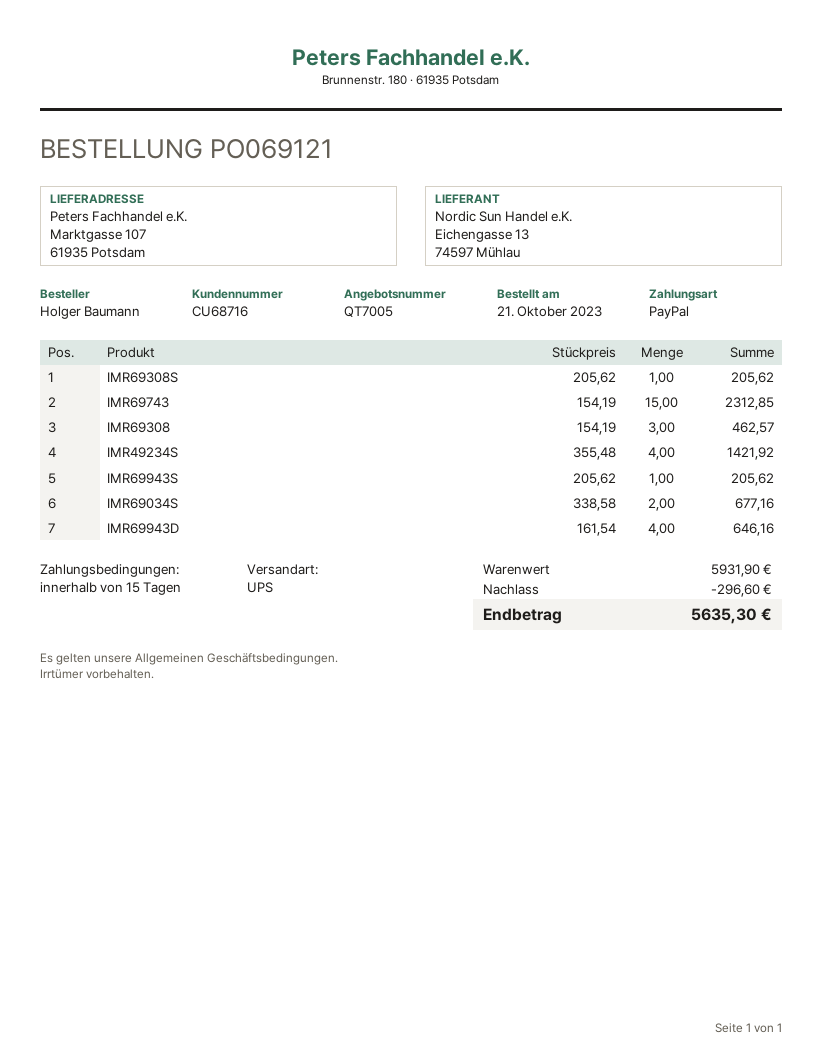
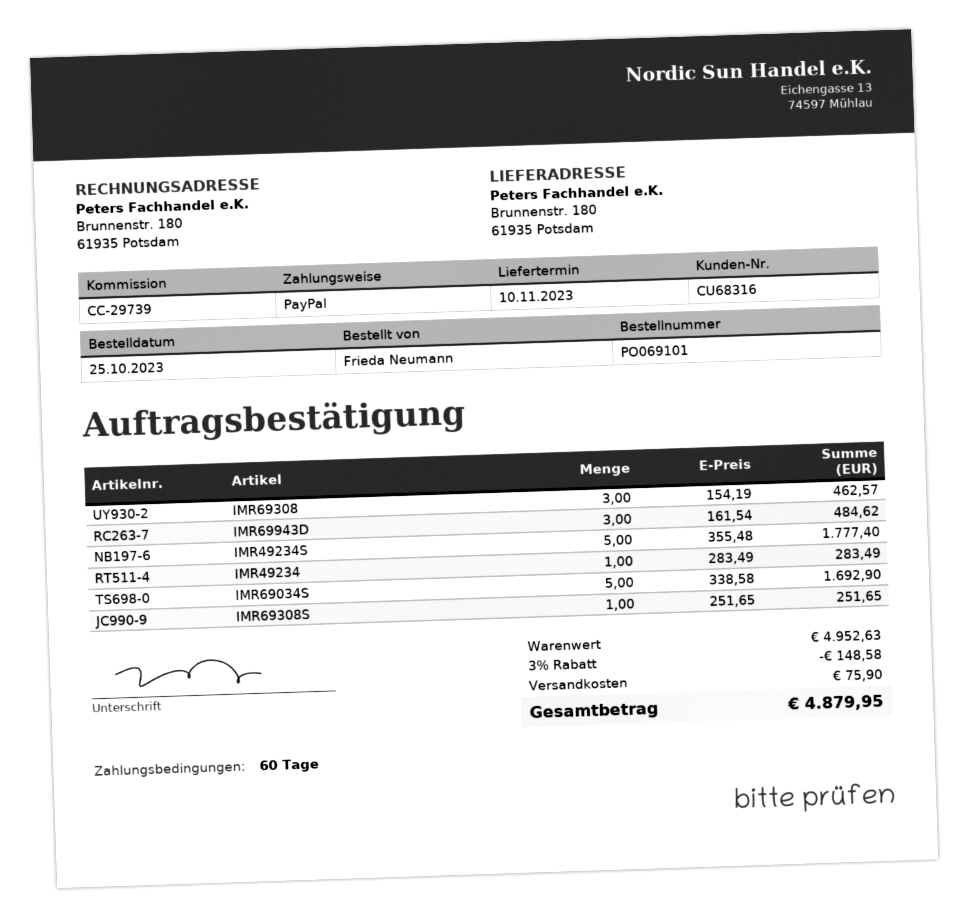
order number: PO069121 -> PO069101
order date: 2023-10-21 -> 2023-10-25
payment terms: 15 days -> 60 days
customer number: CU68716 -> CU68316
ordered by: Holger Baumann -> Frieda Neumann
ship to: Marktgasse 107, 61935 Potsdam -> Brunnenstr. 180, 61935 Potsdam
IMR69308S: 1 x 205.62 = 205.62 -> 1 x 251.65 = 251.65
IMR69743: 15 x 154.19 = 2312.85 -> none
IMR49234S: 4 x 355.48 = 1421.92 -> 5 x 355.48 = 1777.40
IMR69943S: 1 x 205.62 = 205.62 -> none
IMR69034S: 2 x 338.58 = 677.16 -> 5 x 338.58 = 1692.90
IMR69943D: 4 x 161.54 = 646.16 -> 3 x 161.54 = 484.62
IMR49234: none -> 1 x 283.49 = 283.49
subtotal: 5931.90 -> 4952.63
discount: 296.60 -> 148.58
shipping: none -> 75.90
total: 5635.30 -> 4879.95

